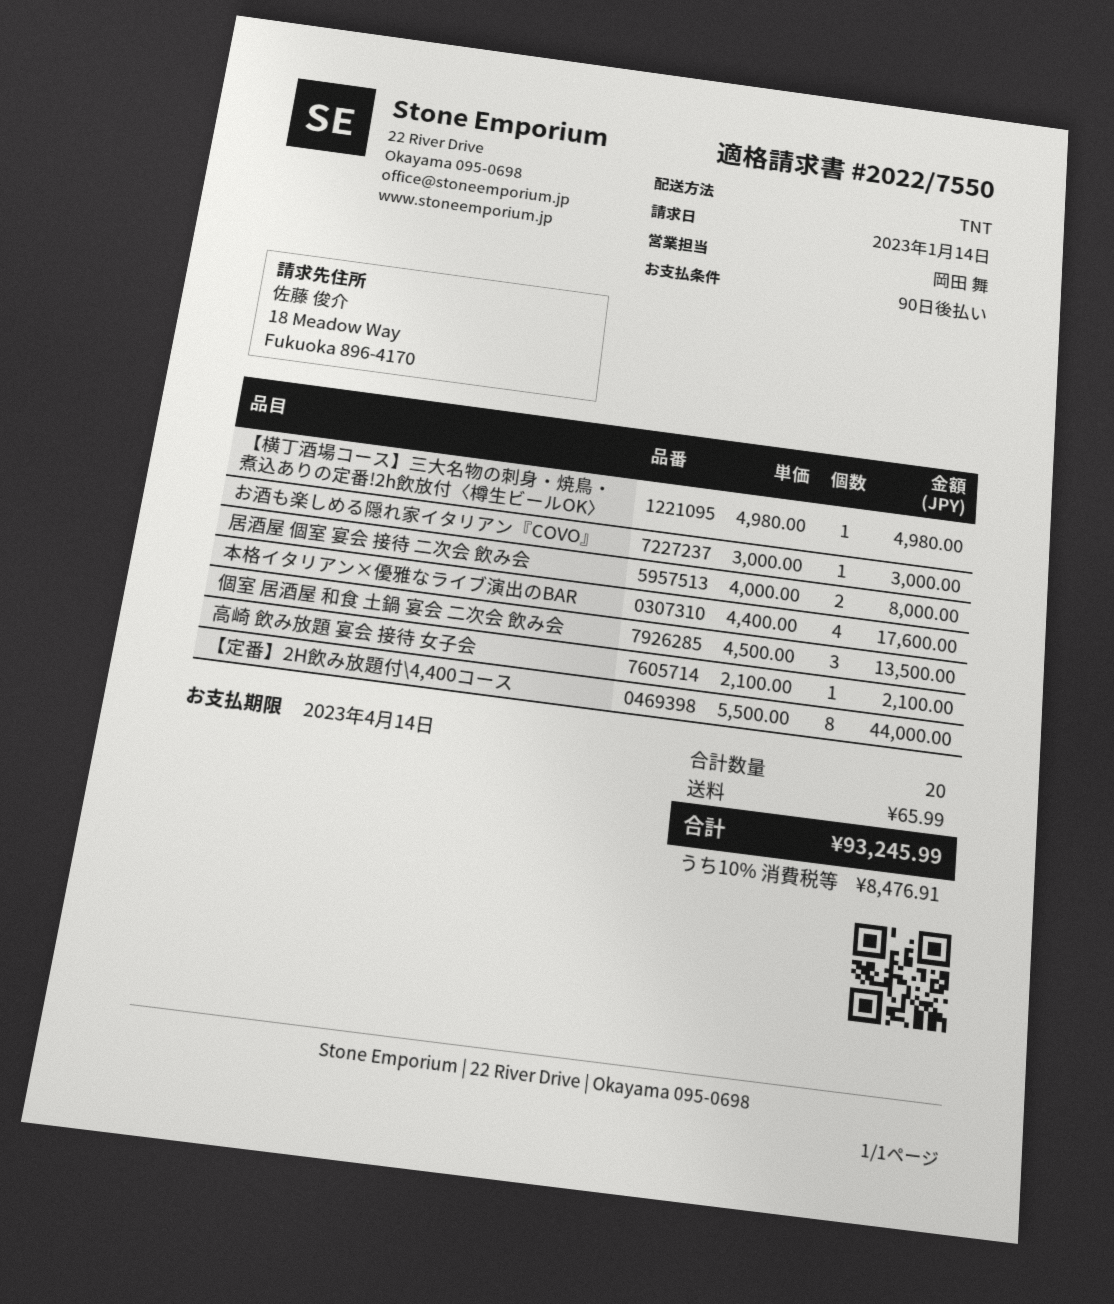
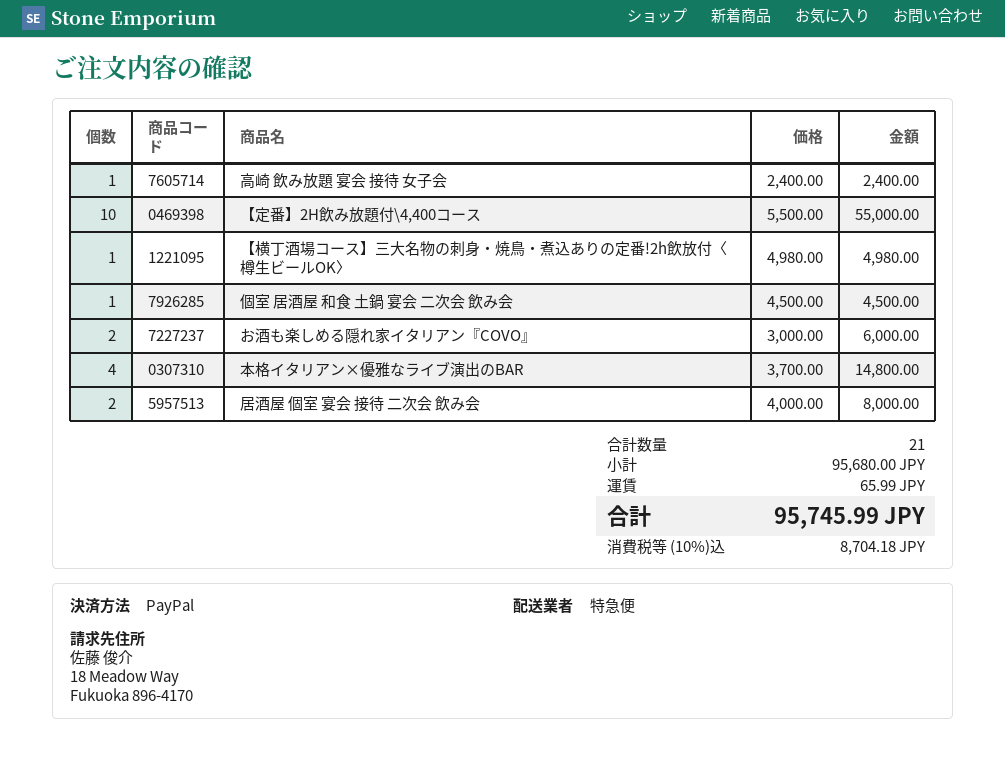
shipping method: TNT -> express
お酒も楽しめる隠れ家イタリアン『COVO』: 1 x 3000.00 = 3000.00 -> 2 x 3000.00 = 6000.00
本格イタリアン×優雅なライブ演出のBAR: 4 x 4400.00 = 17600.00 -> 4 x 3700.00 = 14800.00
個室 居酒屋 和食 土鍋 宴会 二次会 飲み会: 3 x 4500.00 = 13500.00 -> 1 x 4500.00 = 4500.00
高崎 飲み放題 宴会 接待 女子会: 1 x 2100.00 = 2100.00 -> 1 x 2400.00 = 2400.00
【定番】2H飲み放題付\4,400コース: 8 x 5500.00 = 44000.00 -> 10 x 5500.00 = 55000.00
total quantity: 20 -> 21
tax: 10% = 8476.91 -> 10% = 8704.18
total: 93245.99 -> 95745.99

